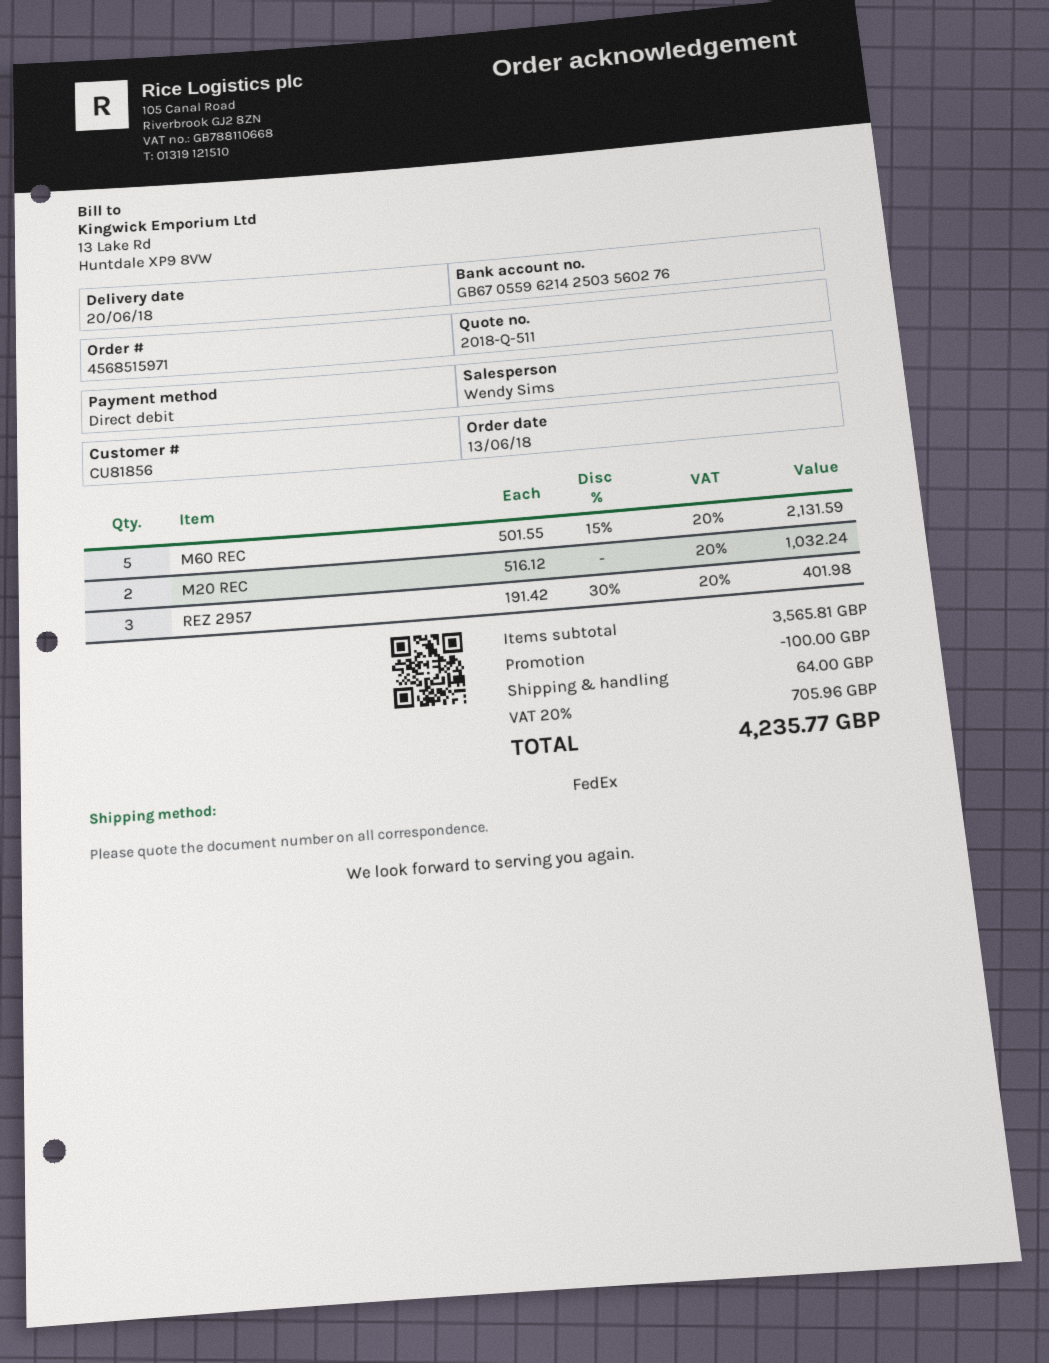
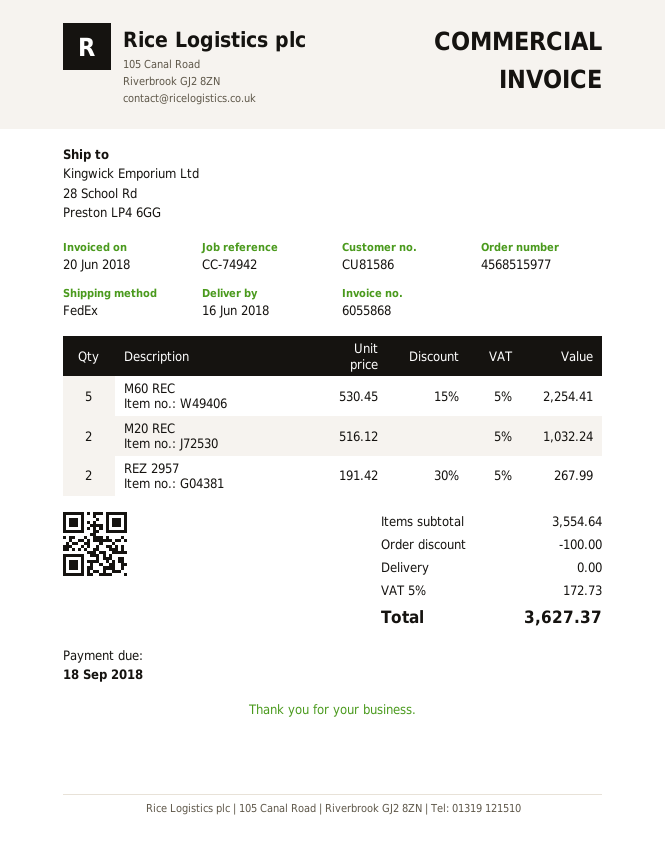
order number: 4568515971 -> 4568515977
delivery date: 2018-06-20 -> 2018-06-16
customer number: CU81856 -> CU81586
M60 REC: 5 x 501.55 - 15% = 2131.59 -> 5 x 530.45 - 15% = 2254.41
REZ 2957: 3 x 191.42 - 30% = 401.98 -> 2 x 191.42 - 30% = 267.99
subtotal: 3565.81 -> 3554.64
shipping: 64.00 -> 0.00
tax: 20% = 705.96 -> 5% = 172.73
total: 4235.77 -> 3627.37

